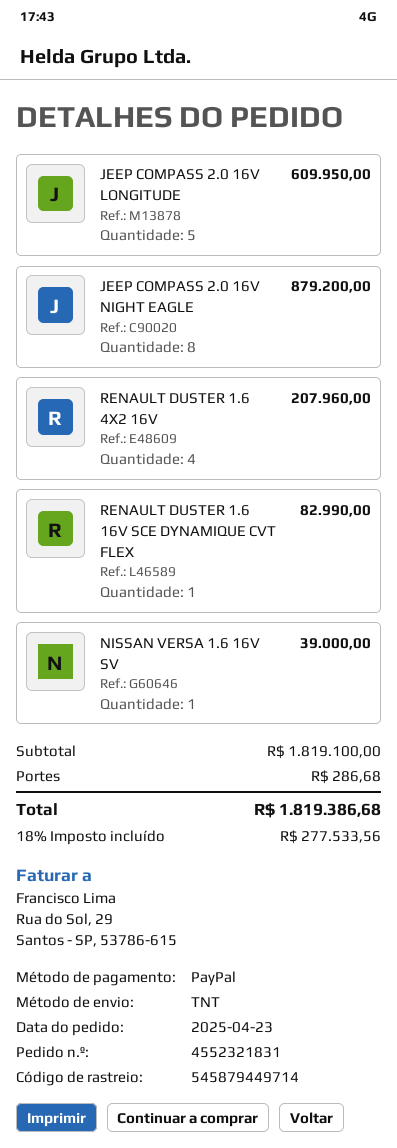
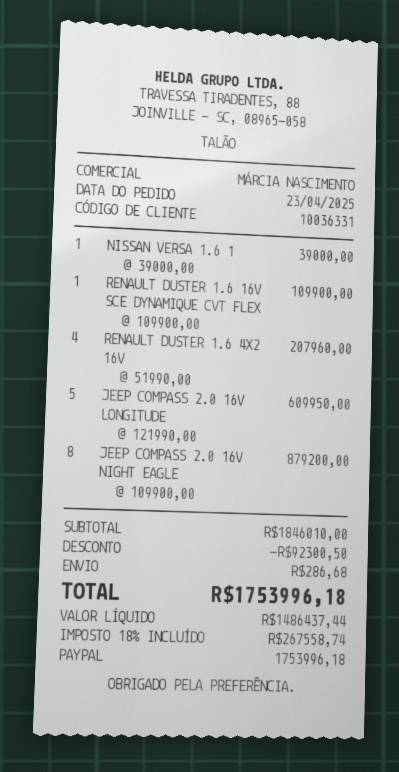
RENAULT DUSTER 1.6 16V SCE DYNAMIQUE CVT FLEX: 1 for 82990.00 -> 1 for 109900.00
subtotal: 1819100.00 -> 1846010.00
discount: none -> 92300.50
tax: 18% = 277533.56 -> 18% = 267558.74
total: 1819386.68 -> 1753996.18

